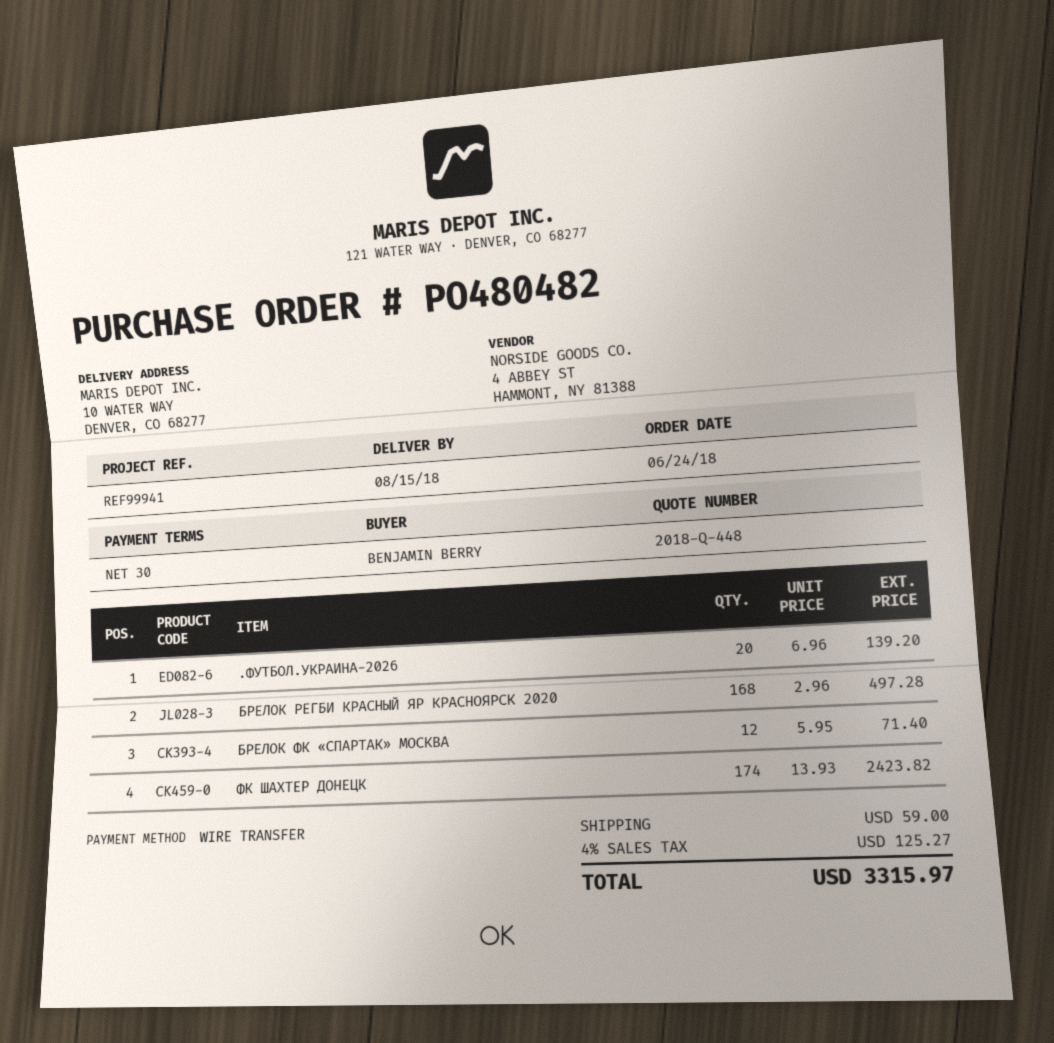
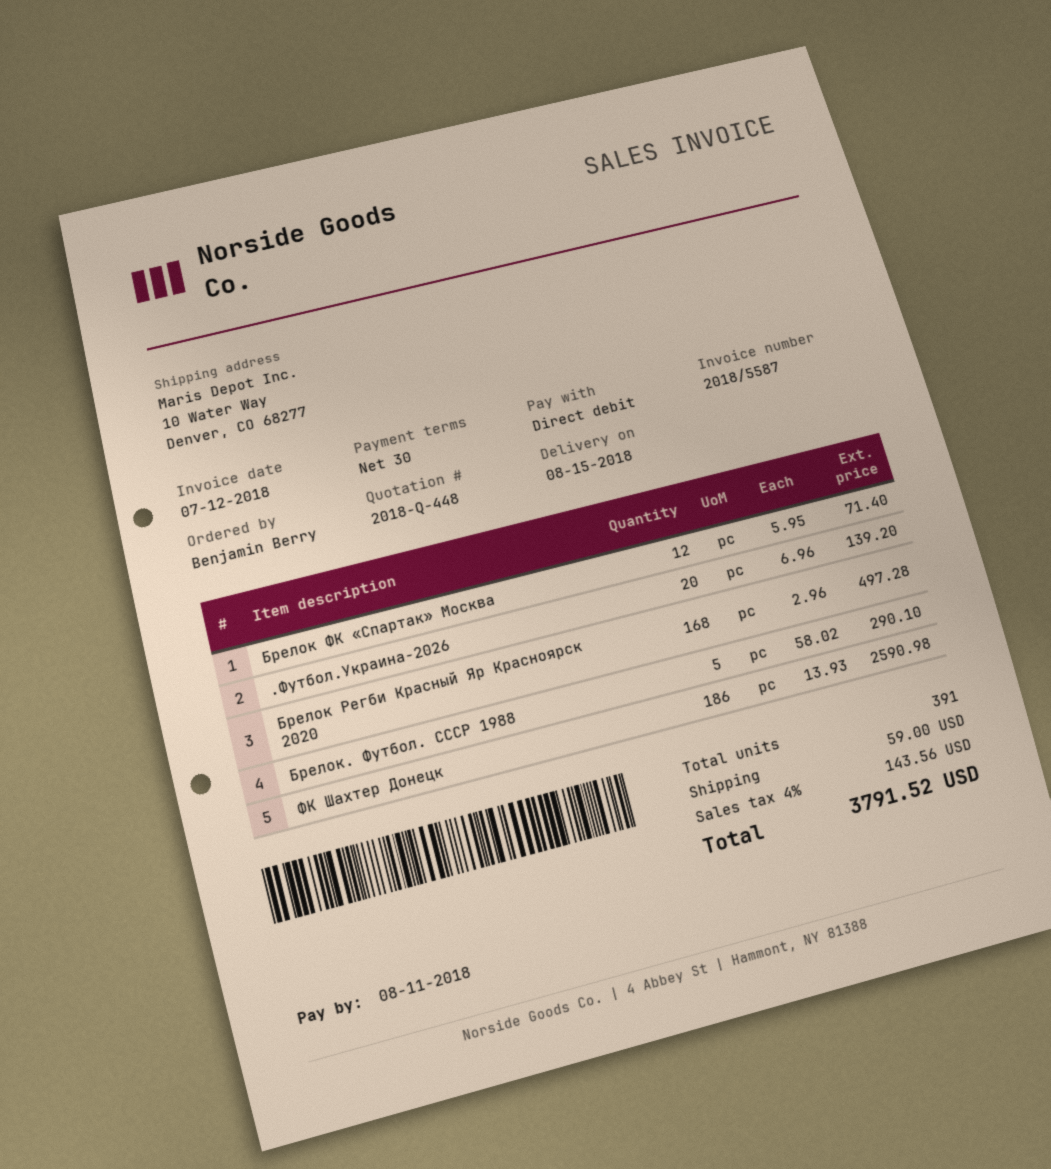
payment method: bank transfer -> direct debit
ФК ШАХТЕР ДОНЕЦК: 174 x 13.93 = 2423.82 -> 186 x 13.93 = 2590.98
Брелок. Футбол. СССР 1988: none -> 5 x 58.02 = 290.10
tax: 4% = 125.27 -> 4% = 143.56
total: 3315.97 -> 3791.52

